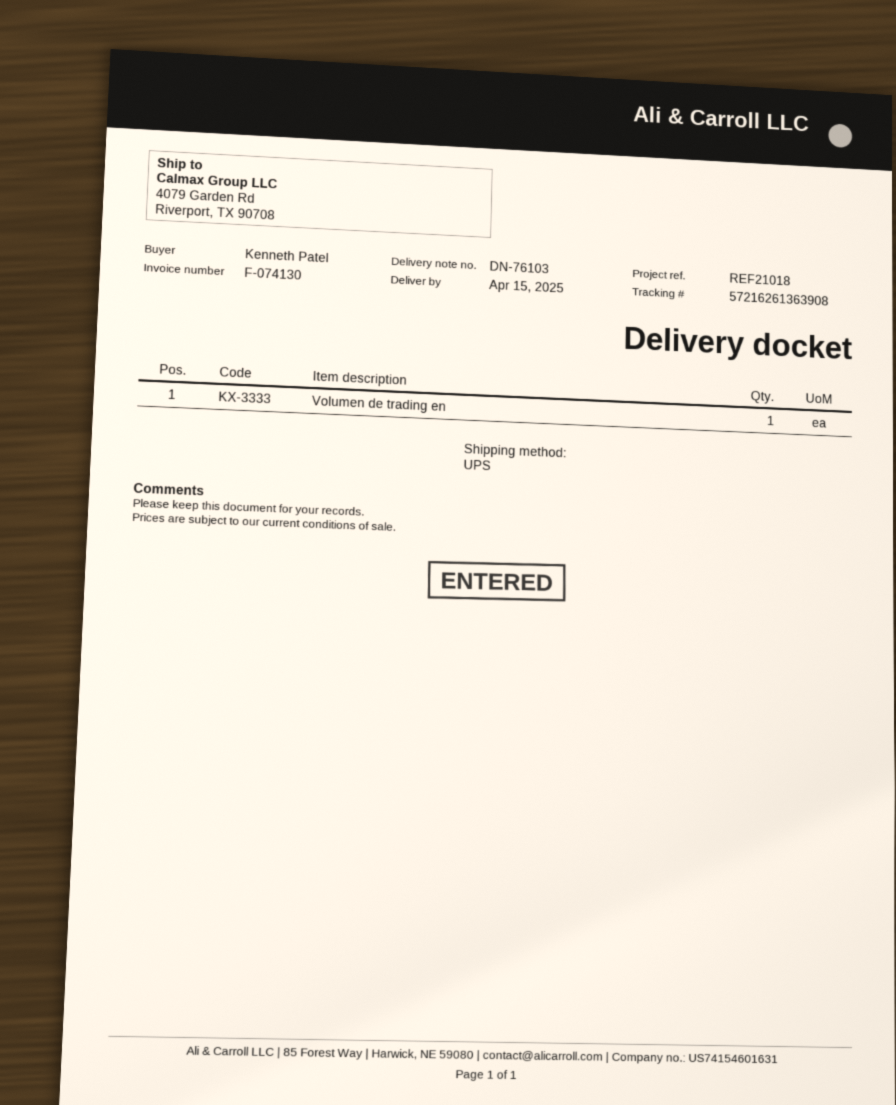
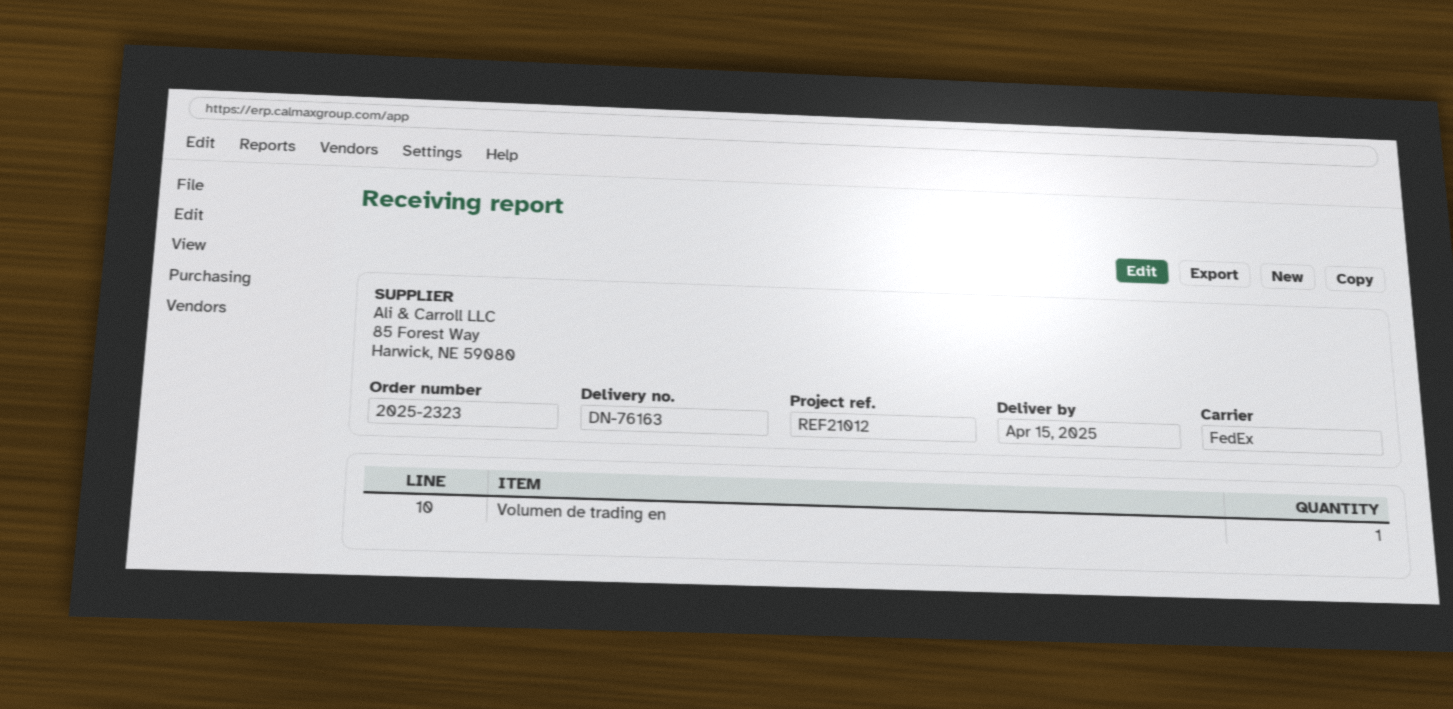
delivery note number: DN-76103 -> DN-76163
reference: REF21018 -> REF21012
shipping method: UPS -> FedEx

